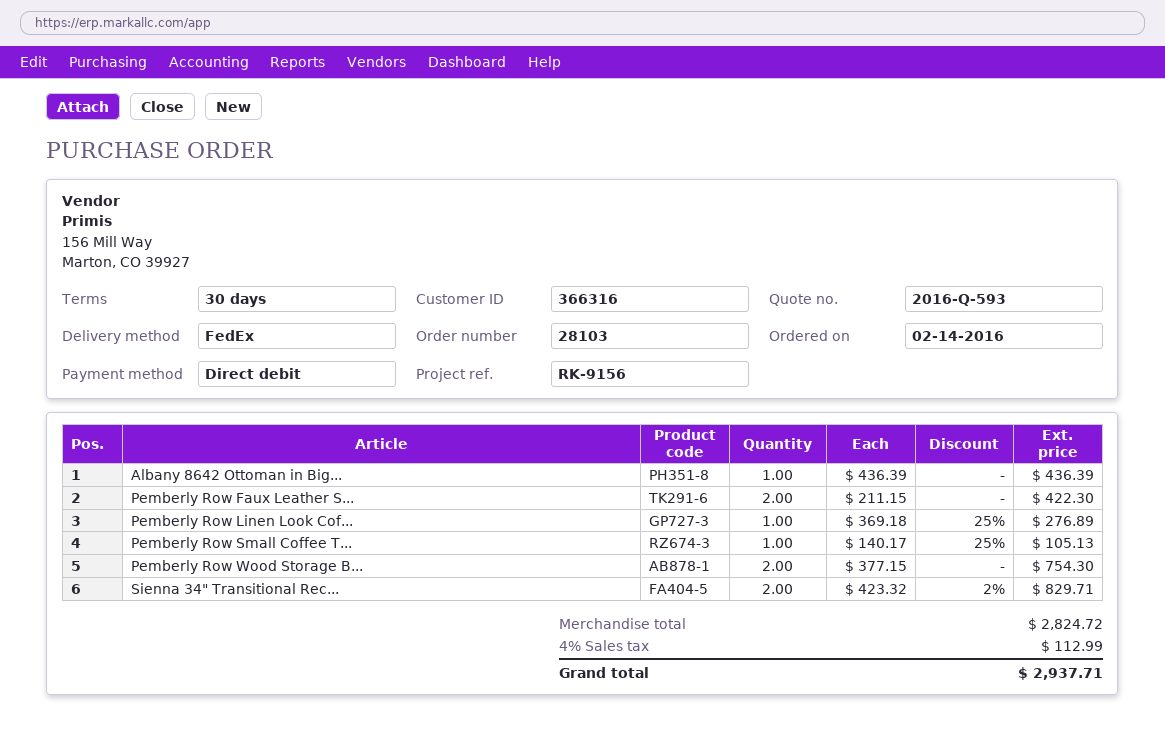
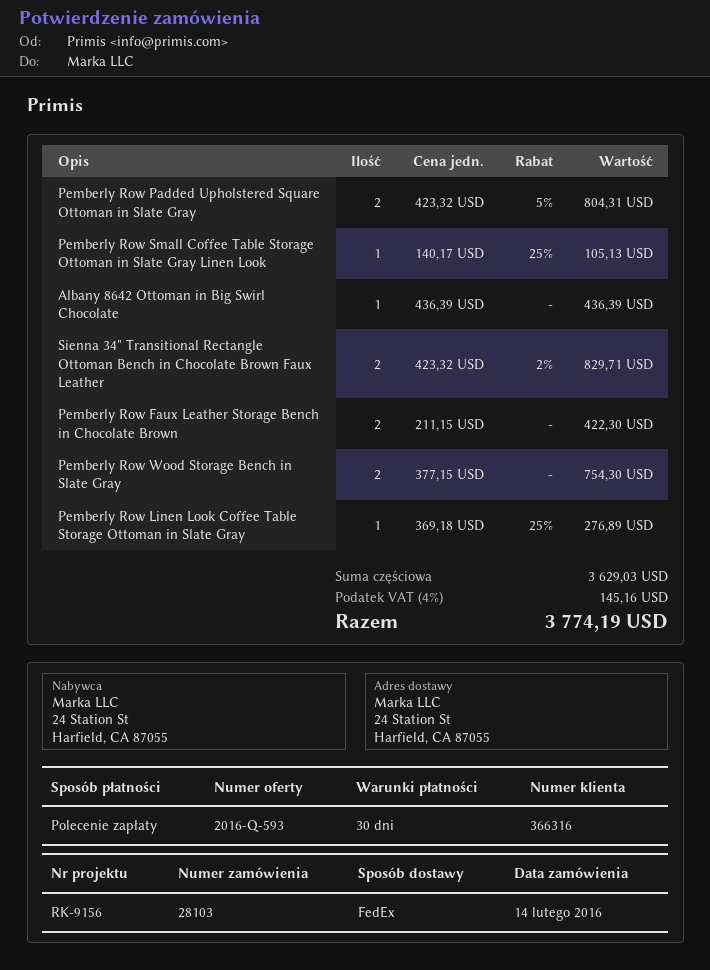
Pemberly Row Padded Upholstered Square Ottoman in Slate Gray: none -> 2 x 423.32 - 5% = 804.31
subtotal: 2824.72 -> 3629.03
tax: 4% = 112.99 -> 4% = 145.16
total: 2937.71 -> 3774.19

